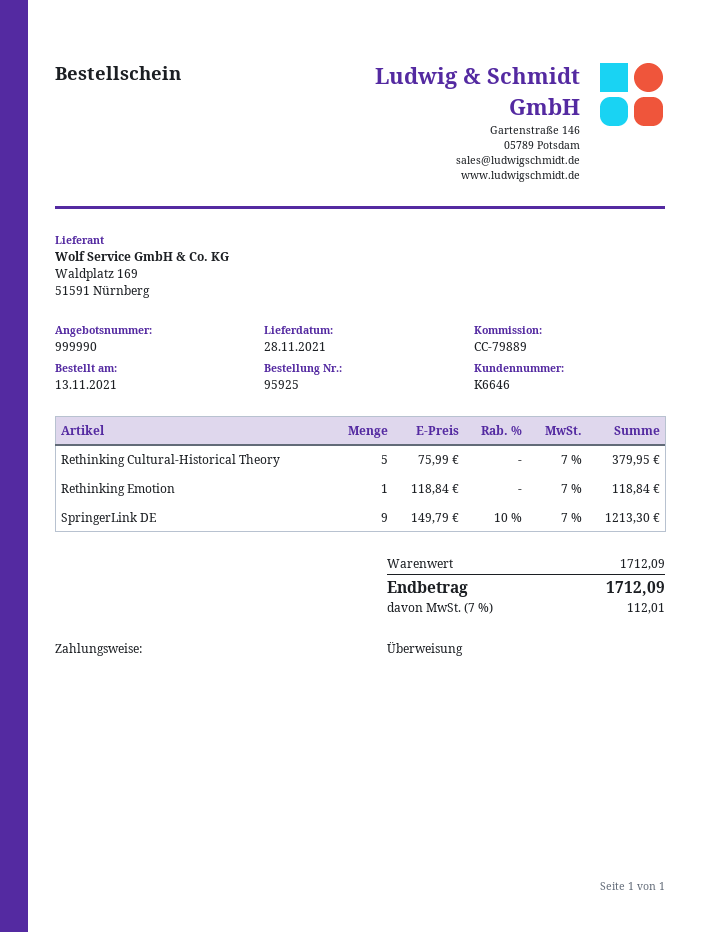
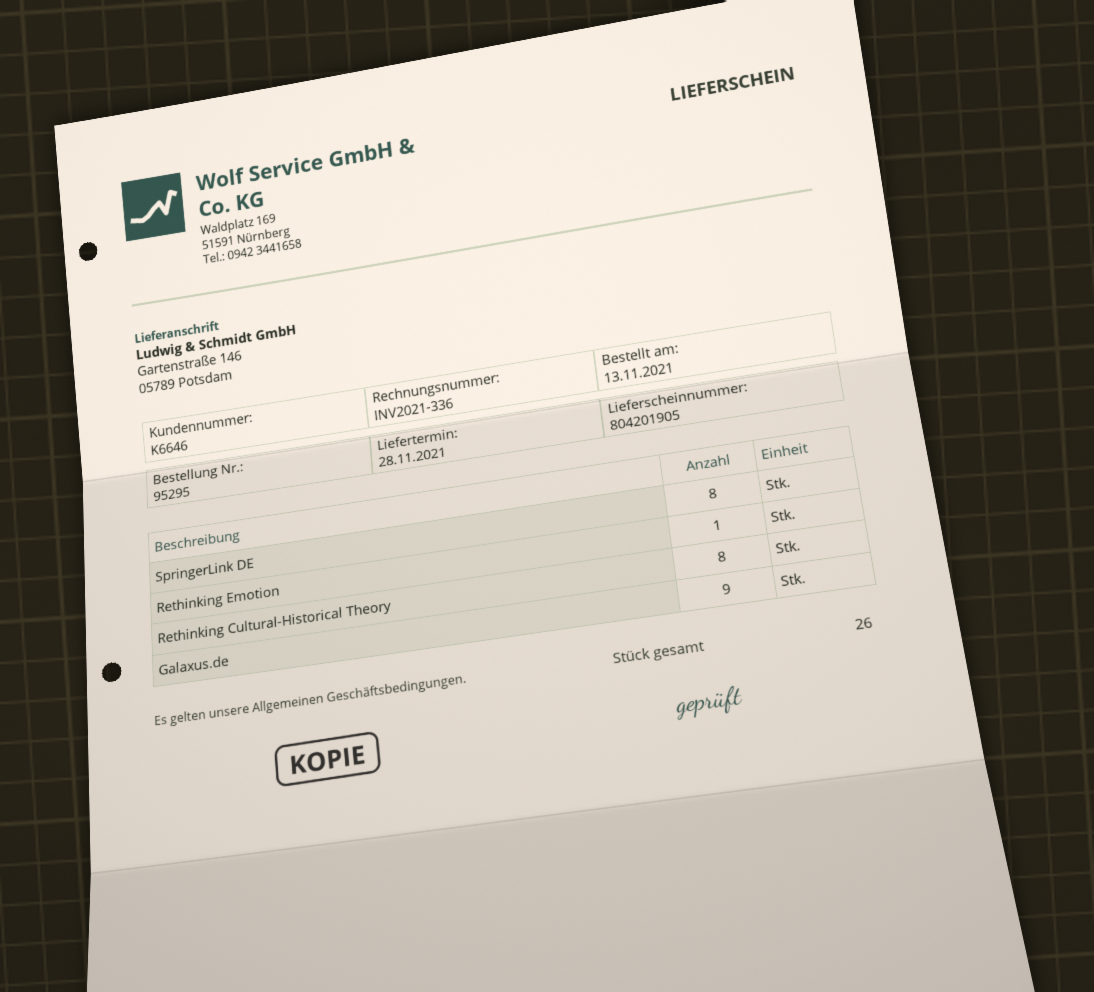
order number: 95925 -> 95295
Rethinking Cultural-Historical Theory: 5 -> 8
SpringerLink DE: 9 -> 8
Galaxus.de: none -> 9

